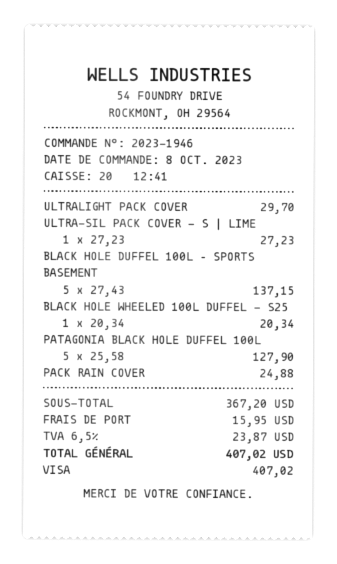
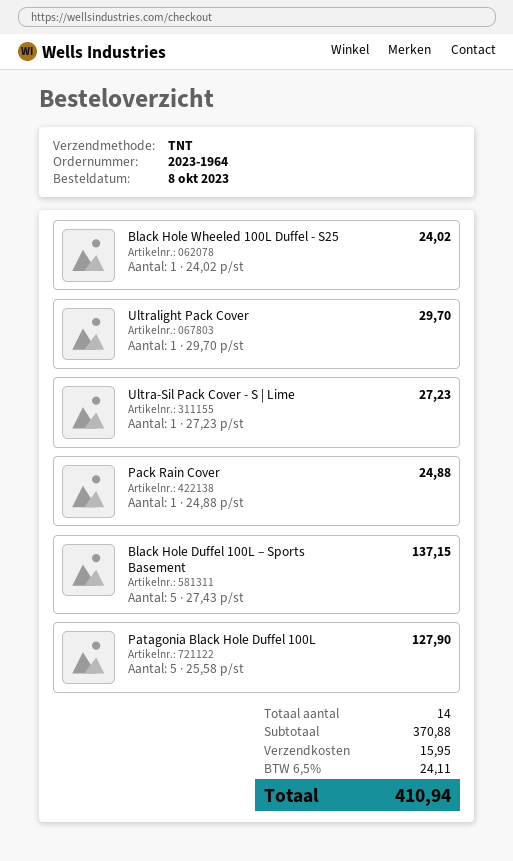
order number: 2023-1946 -> 2023-1964
BLACK HOLE WHEELED 100L DUFFEL - S25: 1 x 20.34 = 20.34 -> 1 x 24.02 = 24.02
subtotal: 367.20 -> 370.88
tax: 6.5% = 23.87 -> 6.5% = 24.11
total: 407.02 -> 410.94

